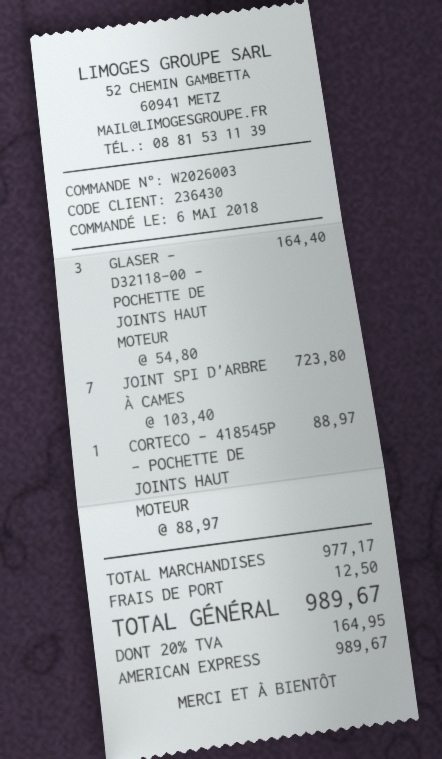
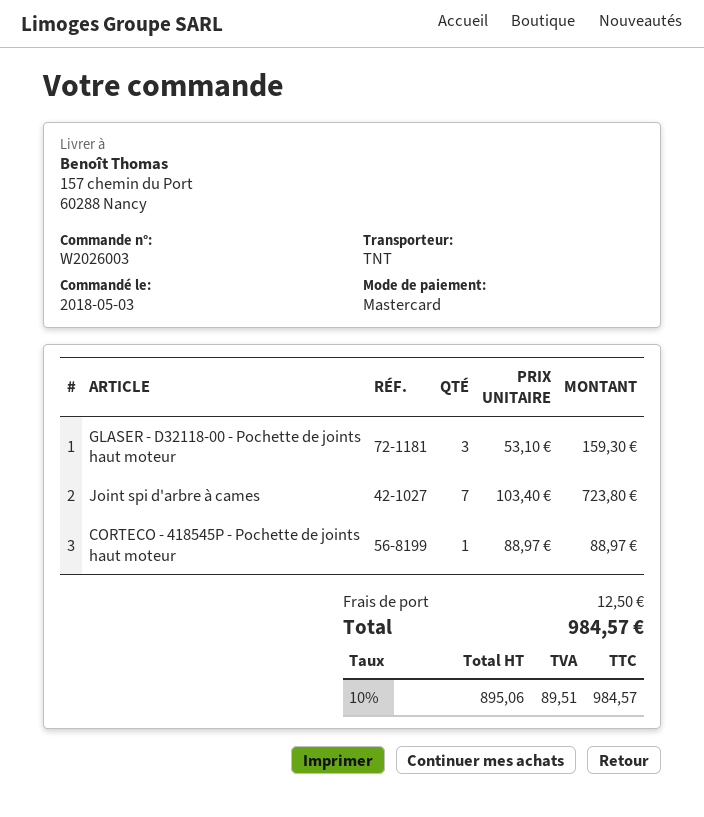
order date: 2018-05-06 -> 2018-05-03
payment method: American Express -> Mastercard
GLASER - D32118-00 - POCHETTE DE JOINTS HAUT MOTEUR: 3 x 54.80 = 164.40 -> 3 x 53.10 = 159.30
tax: 20% = 164.95 -> 10% = 89.51
total: 989.67 -> 984.57

